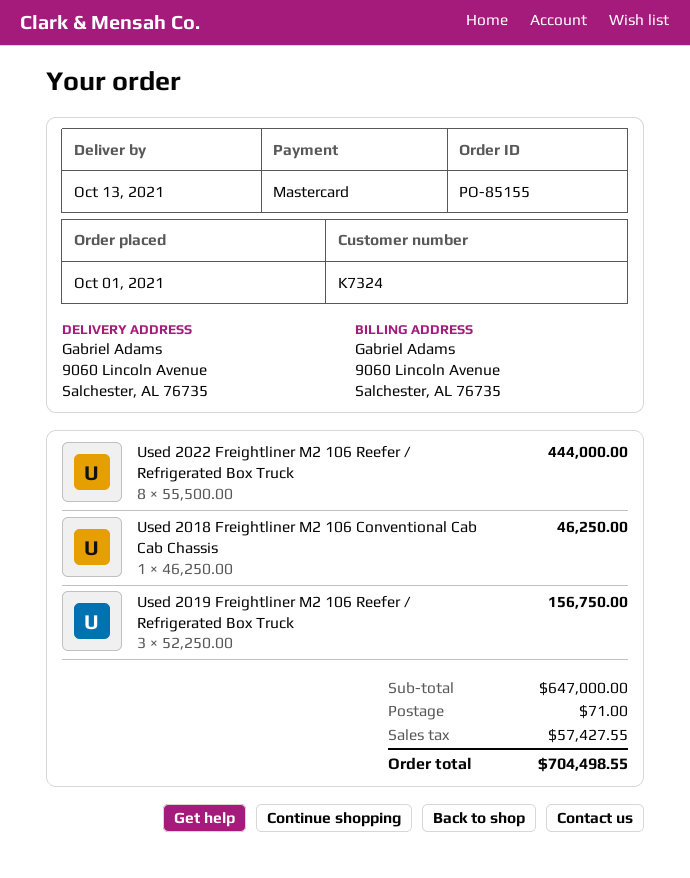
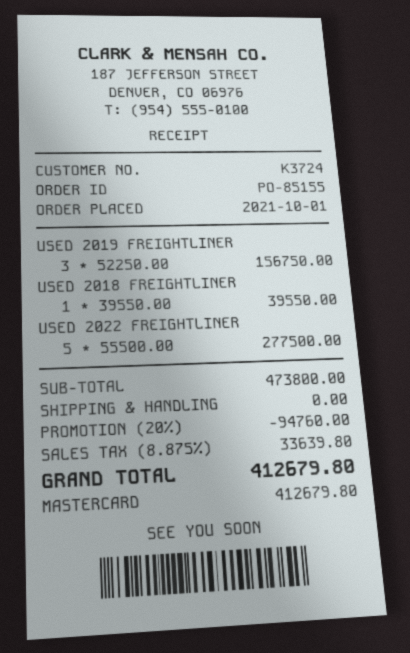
customer number: K7324 -> K3724
Used 2022 Freightliner M2 106 Reefer / Refrigerated Box Truck: 8 x 55500.00 = 444000.00 -> 5 x 55500.00 = 277500.00
Used 2018 Freightliner M2 106 Conventional Cab Cab Chassis: 1 x 46250.00 = 46250.00 -> 1 x 39550.00 = 39550.00
subtotal: 647000.00 -> 473800.00
discount: none -> 20% = 94760.00
shipping: 71.00 -> 0.00
tax: 57427.55 -> 33639.80
total: 704498.55 -> 412679.80

